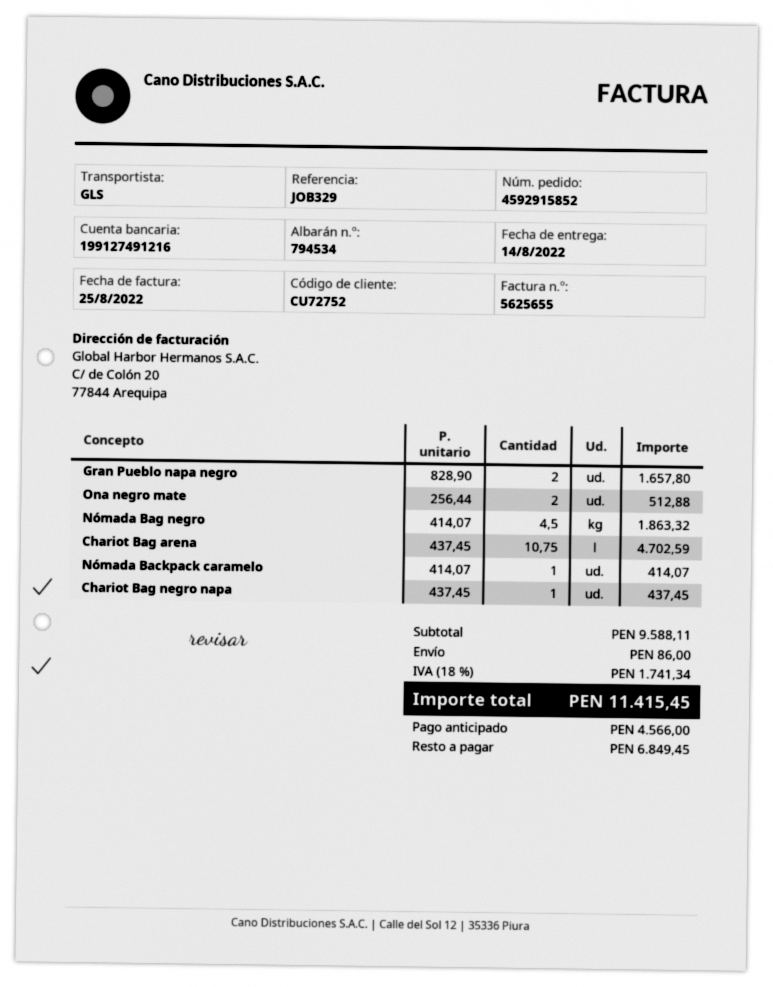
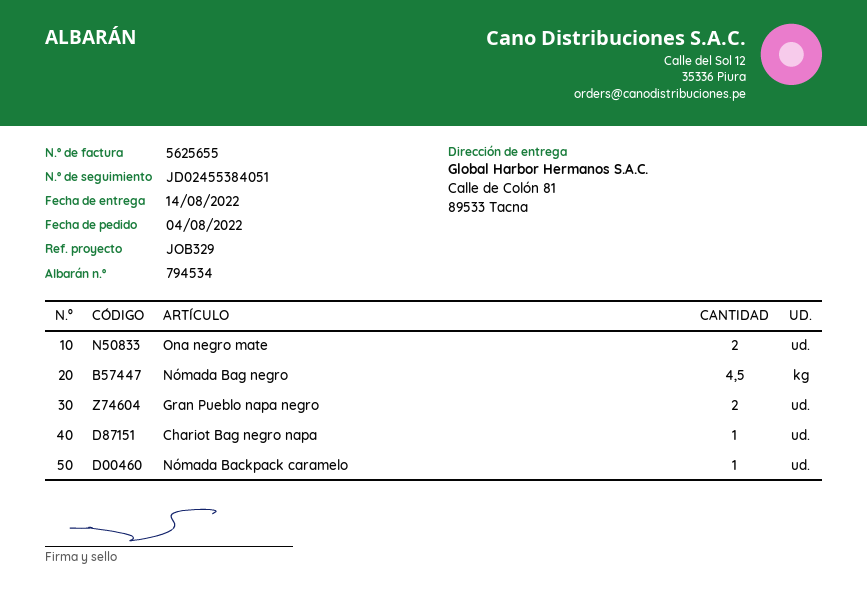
Chariot Bag arena: 10.75 -> none

